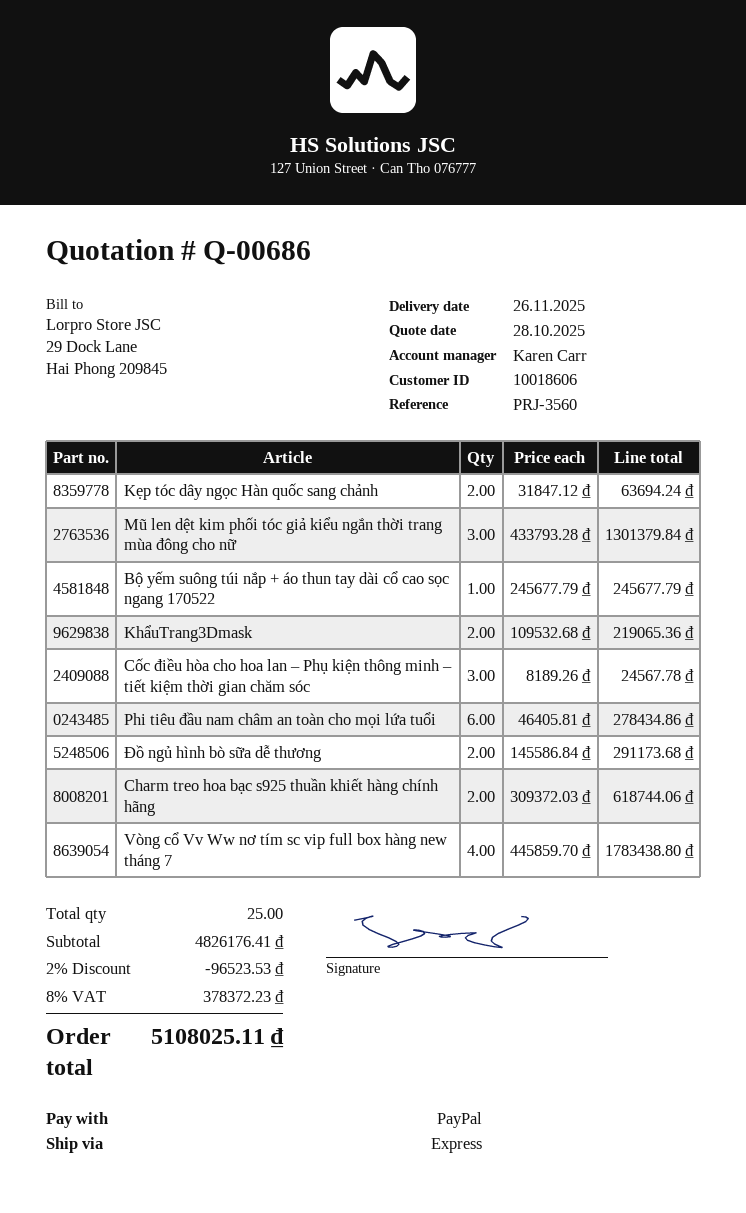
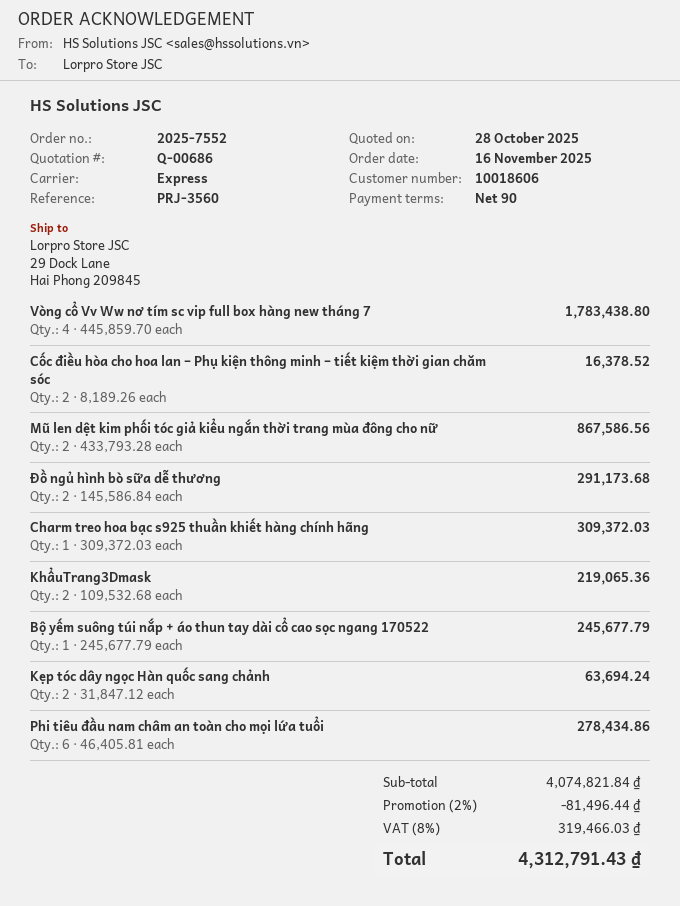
Mũ len dệt kim phối tóc giả kiểu ngắn thời trang mùa đông cho nữ: 3 x 433793.28 = 1301379.84 -> 2 x 433793.28 = 867586.56
Cốc điều hòa cho hoa lan – Phụ kiện thông minh – tiết kiệm thời gian chăm sóc: 3 x 8189.26 = 24567.78 -> 2 x 8189.26 = 16378.52
Charm treo hoa bạc s925 thuần khiết hàng chính hãng: 2 x 309372.03 = 618744.06 -> 1 x 309372.03 = 309372.03
subtotal: 4826176.41 -> 4074821.84
discount: 2% = 96523.53 -> 2% = 81496.44
tax: 8% = 378372.23 -> 8% = 319466.03
total: 5108025.11 -> 4312791.43

